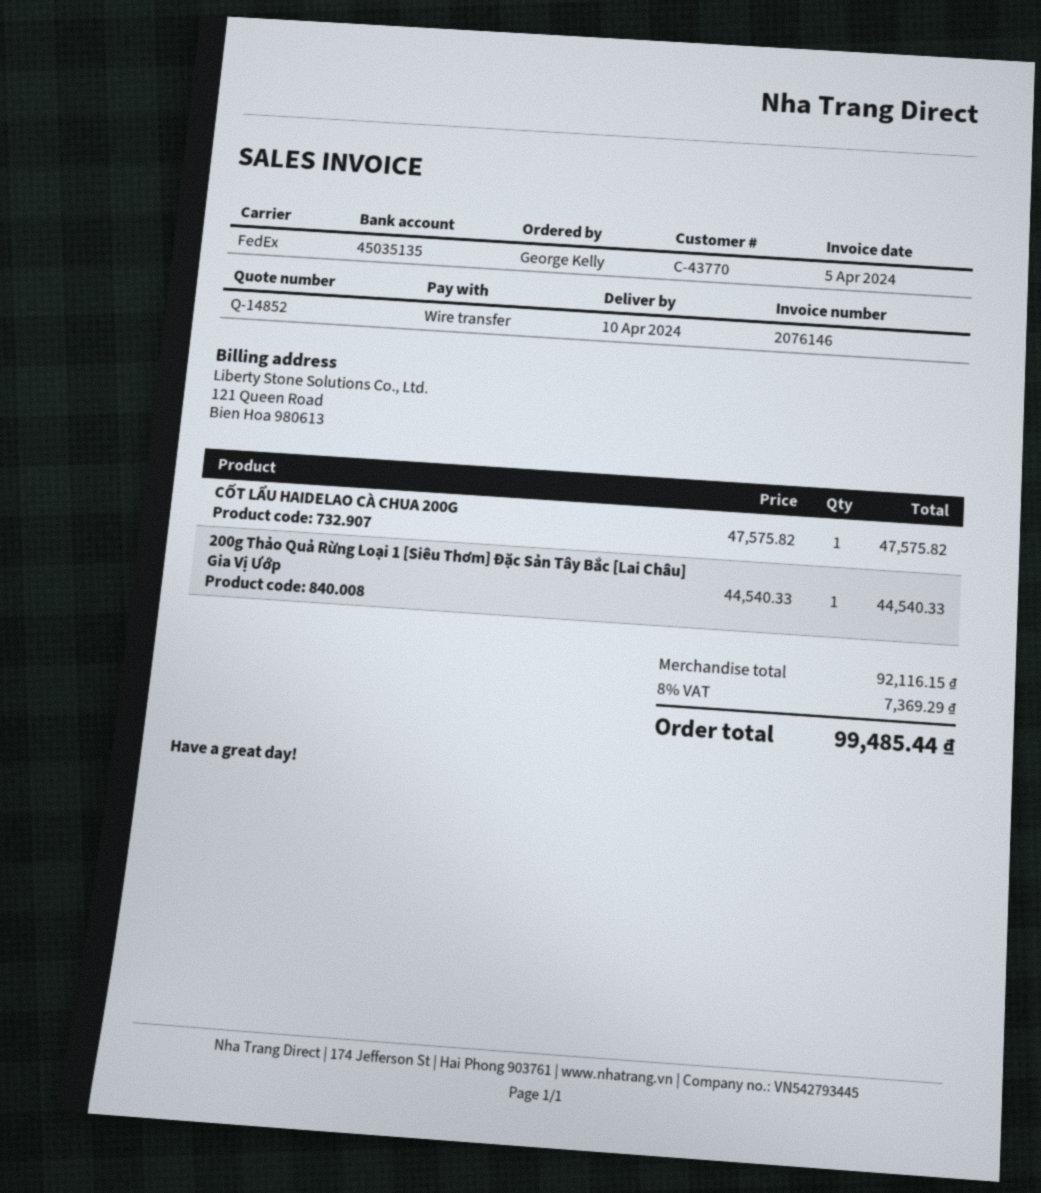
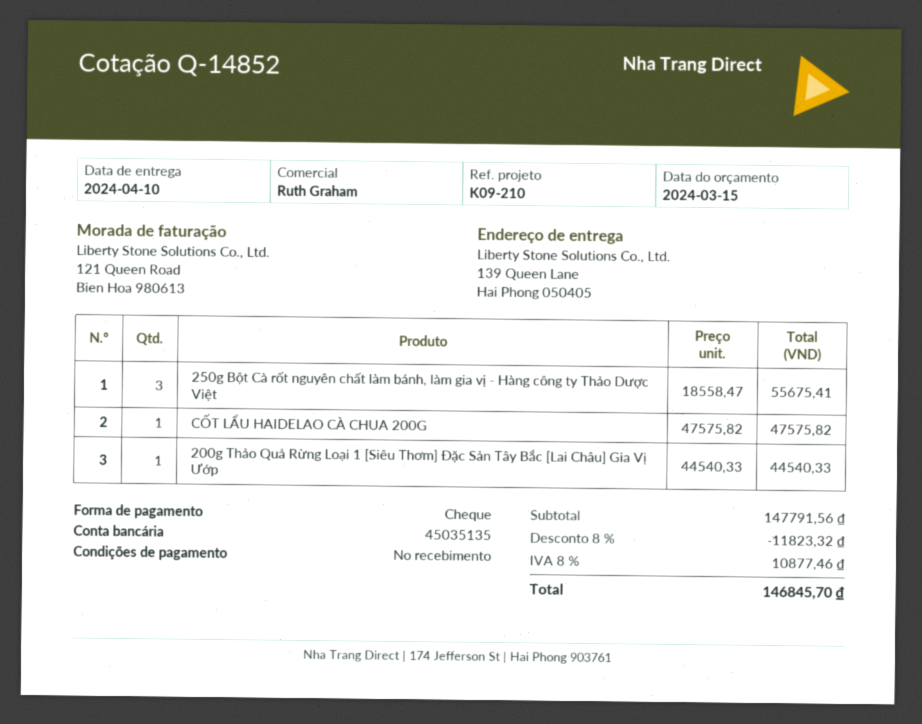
payment method: bank transfer -> cheque
250g Bột Cà rốt nguyên chất làm bánh, làm gia vị - Hàng công ty Thảo Dược Việt: none -> 3 x 18558.47 = 55675.41
subtotal: 92116.15 -> 147791.56
discount: none -> 8% = 11823.32
tax: 8% = 7369.29 -> 8% = 10877.46
total: 99485.44 -> 146845.70

